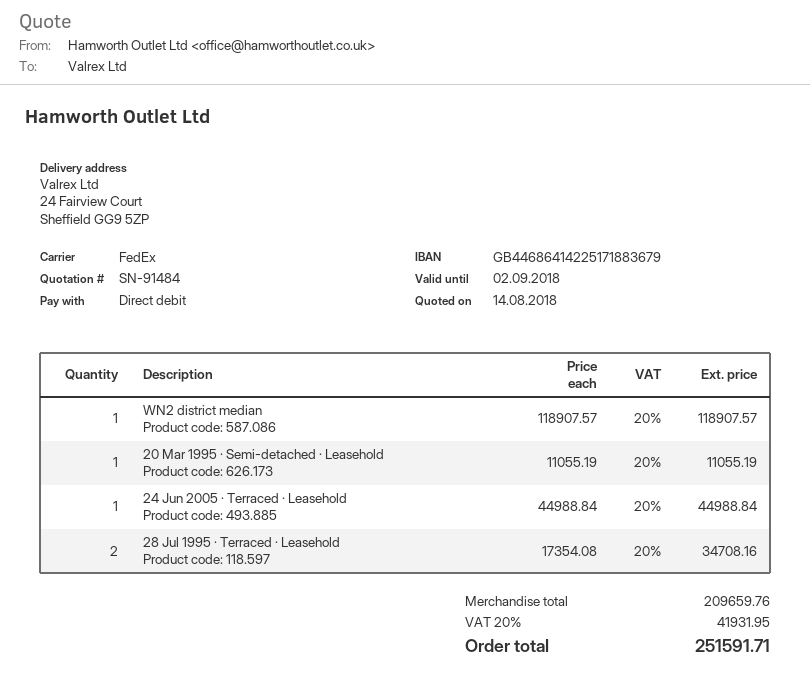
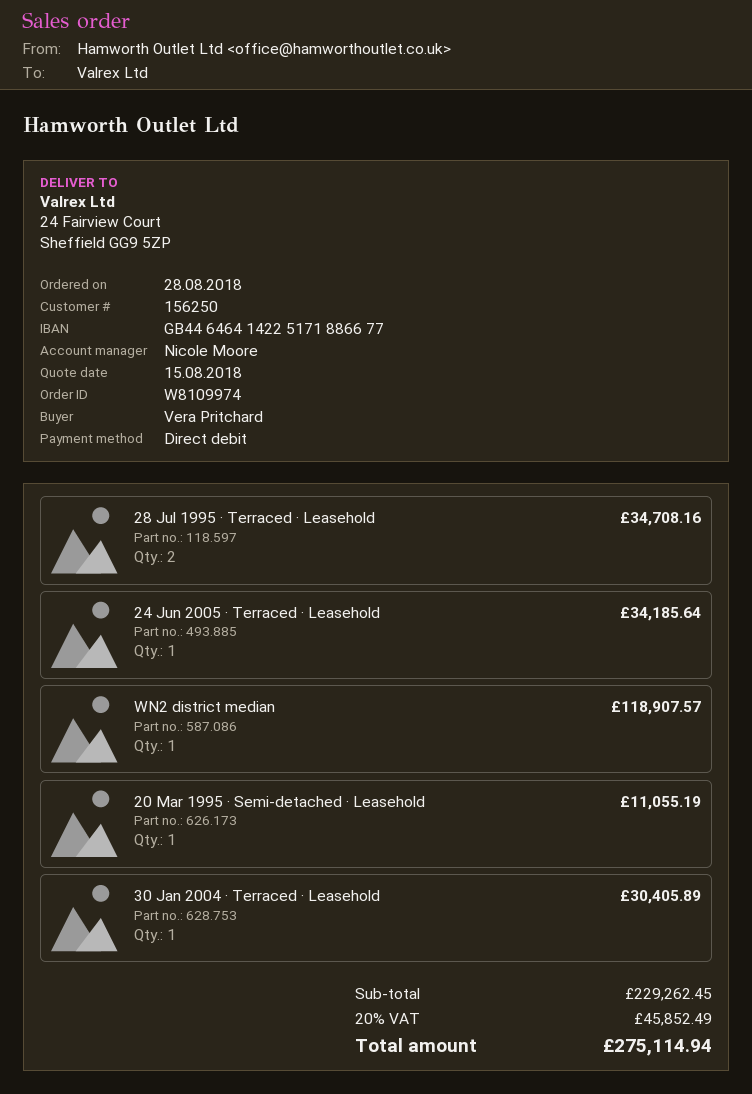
quote date: 2018-08-14 -> 2018-08-15
bank account: GB44686414225171883679 -> GB44646414225171886677
24 Jun 2005 · Terraced · Leasehold: 1 for 44988.84 -> 1 for 34185.64
30 Jan 2004 · Terraced · Leasehold: none -> 1 for 30405.89
subtotal: 209659.76 -> 229262.45
tax: 20% = 41931.95 -> 20% = 45852.49
total: 251591.71 -> 275114.94

